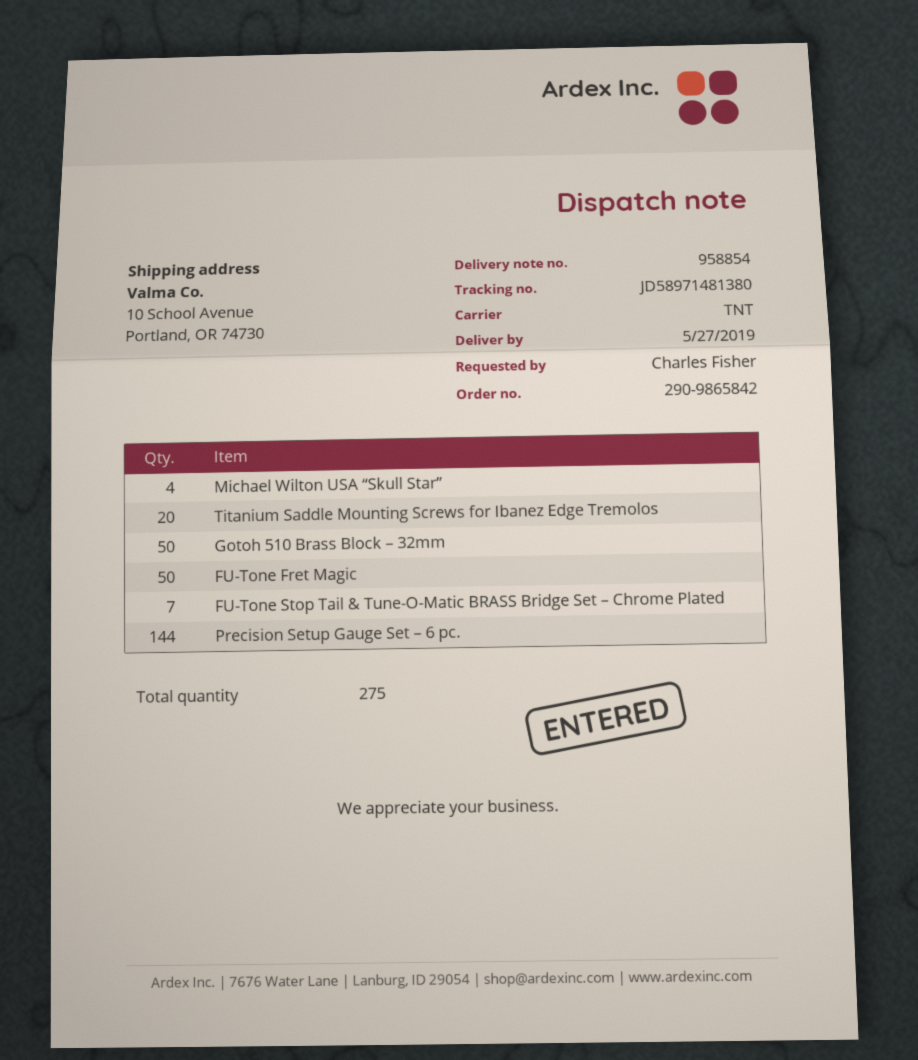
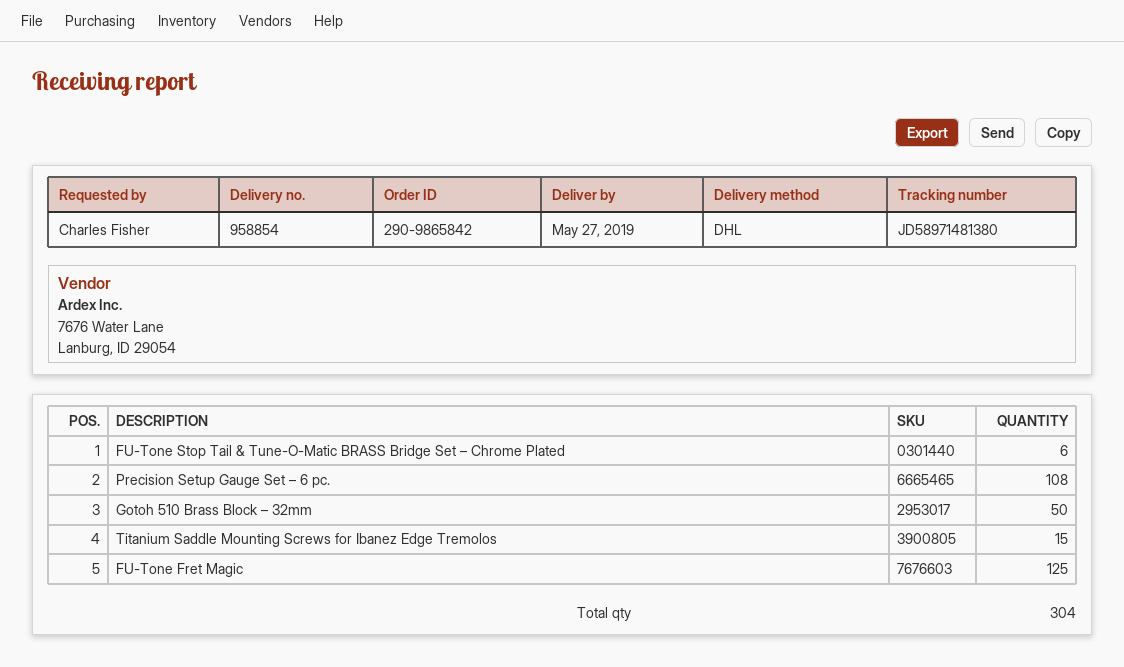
shipping method: TNT -> DHL
Michael Wilton USA “Skull Star”: 4 -> none
Titanium Saddle Mounting Screws for Ibanez Edge Tremolos: 20 -> 15
FU-Tone Fret Magic: 50 -> 125
FU-Tone Stop Tail & Tune-O-Matic BRASS Bridge Set – Chrome Plated: 7 -> 6
Precision Setup Gauge Set – 6 pc.: 144 -> 108
total quantity: 275 -> 304

